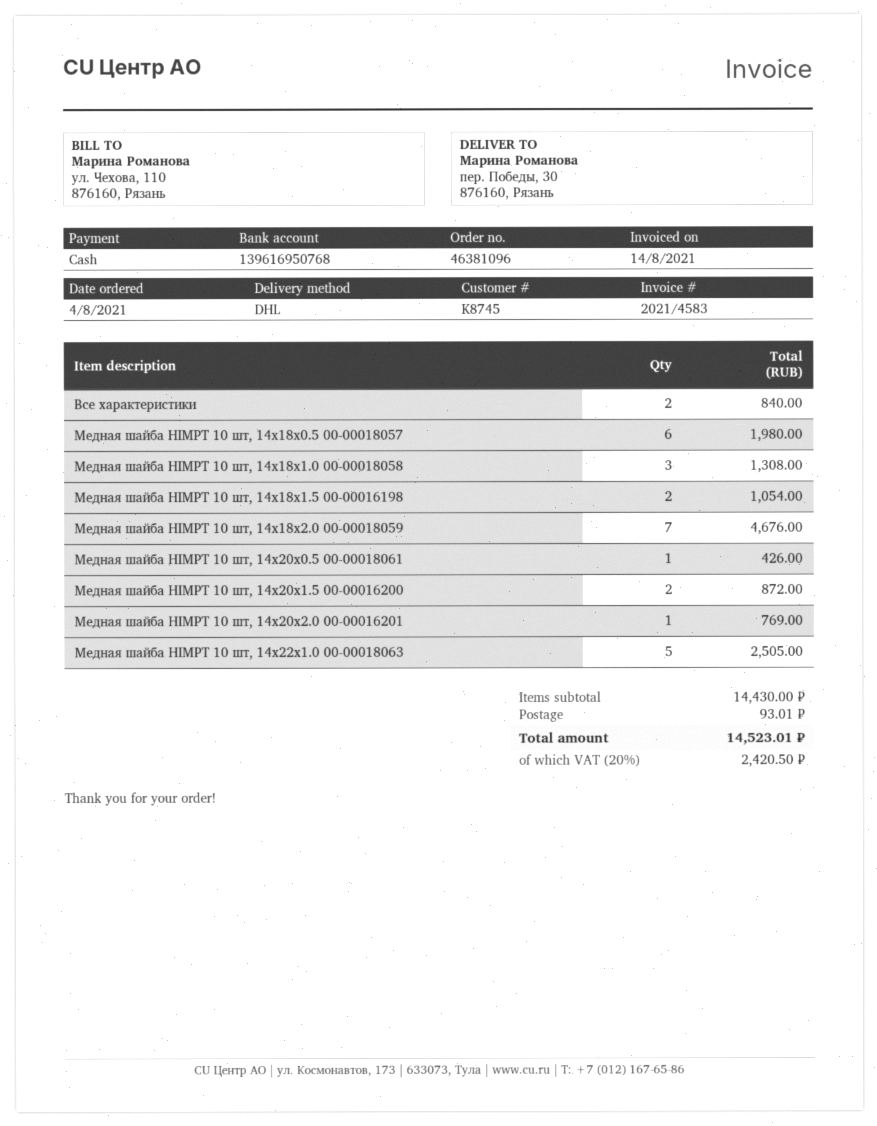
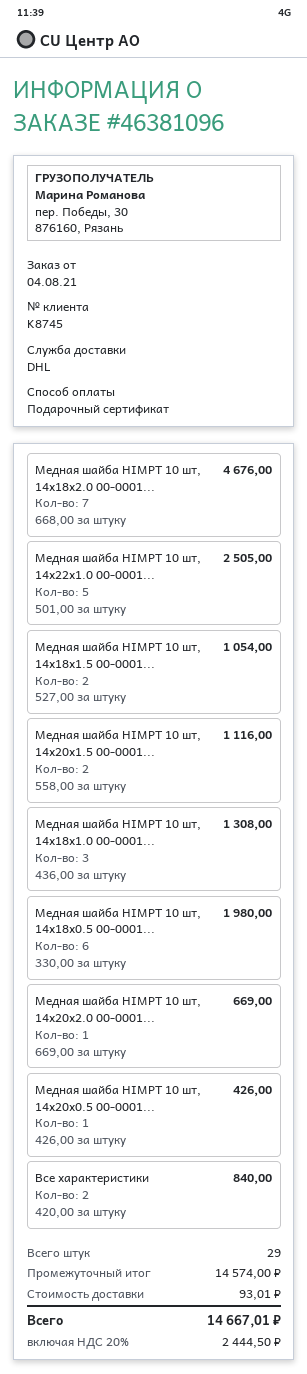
payment method: cash -> gift card
Медная шайба HIMPT 10 шт, 14x20x1.5 00-00016200: 2 for 872.00 -> 2 for 1116.00
Медная шайба HIMPT 10 шт, 14x20x2.0 00-00016201: 1 for 769.00 -> 1 for 669.00
subtotal: 14430.00 -> 14574.00
tax: 20% = 2420.50 -> 20% = 2444.50
total: 14523.01 -> 14667.01

